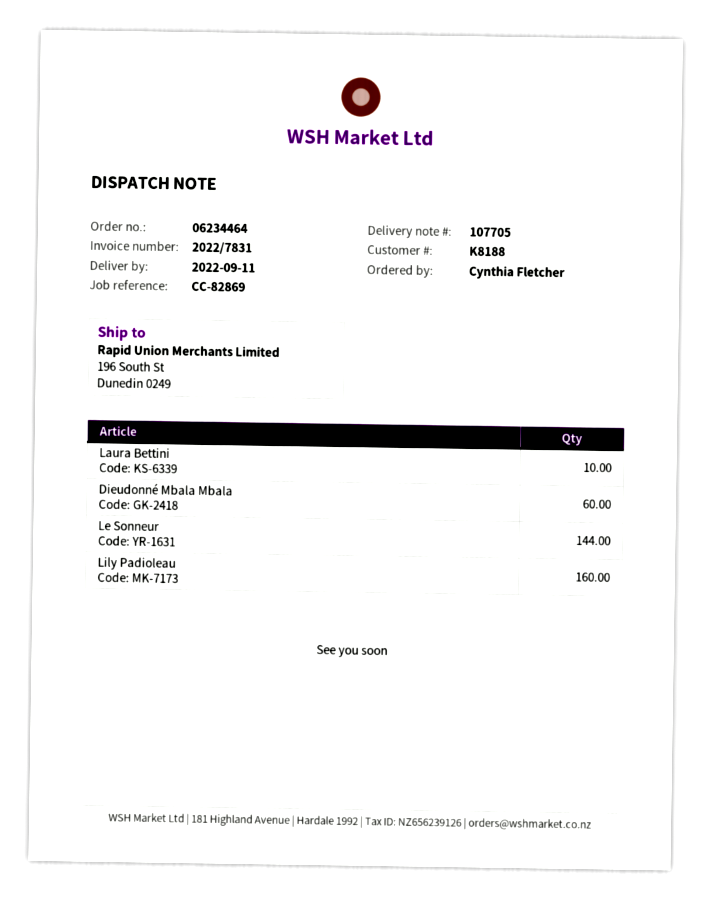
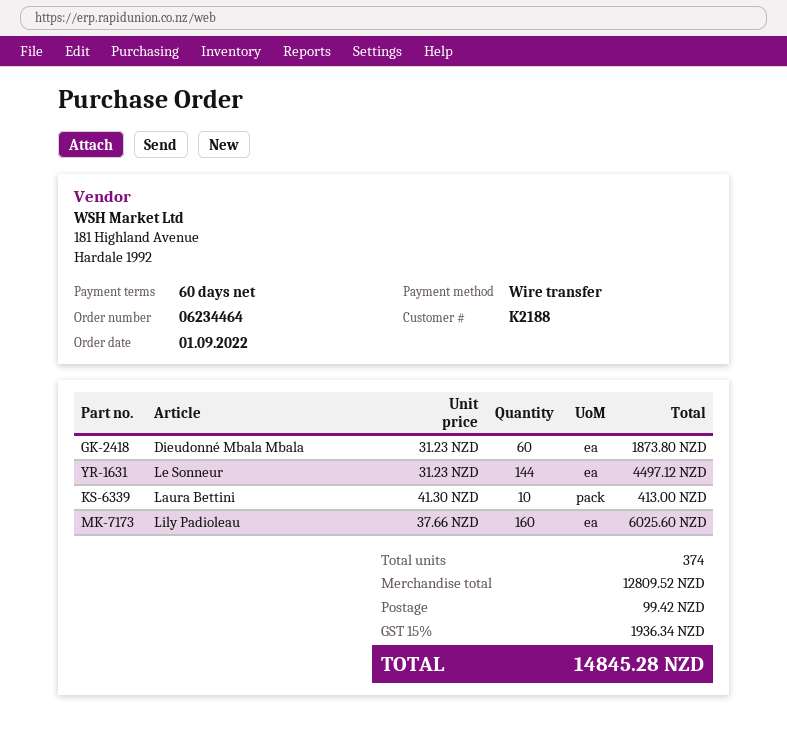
customer number: K8188 -> K2188

